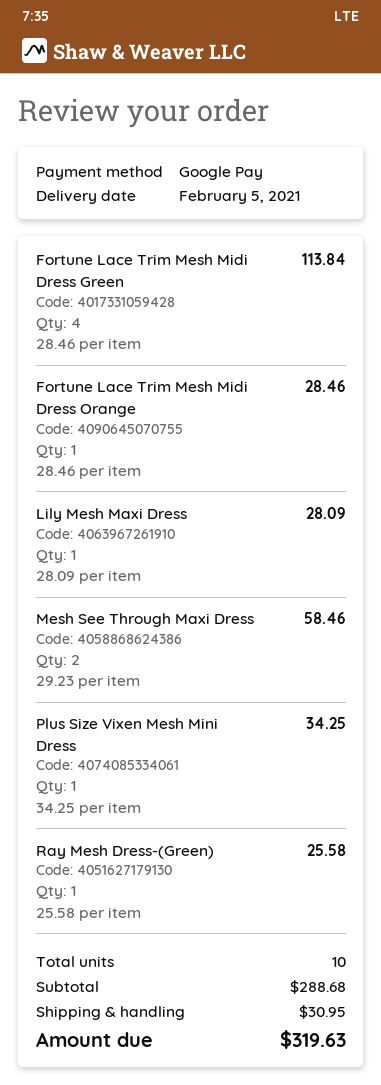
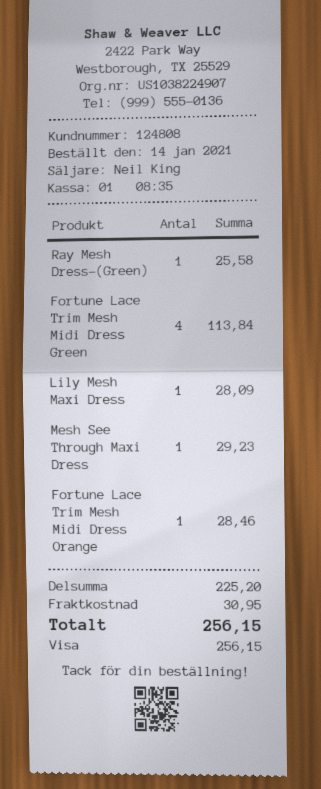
payment method: Google Pay -> Visa
Mesh See Through Maxi Dress: 2 for 58.46 -> 1 for 29.23
Plus Size Vixen Mesh Mini Dress: 1 for 34.25 -> none
subtotal: 288.68 -> 225.20
total: 319.63 -> 256.15

